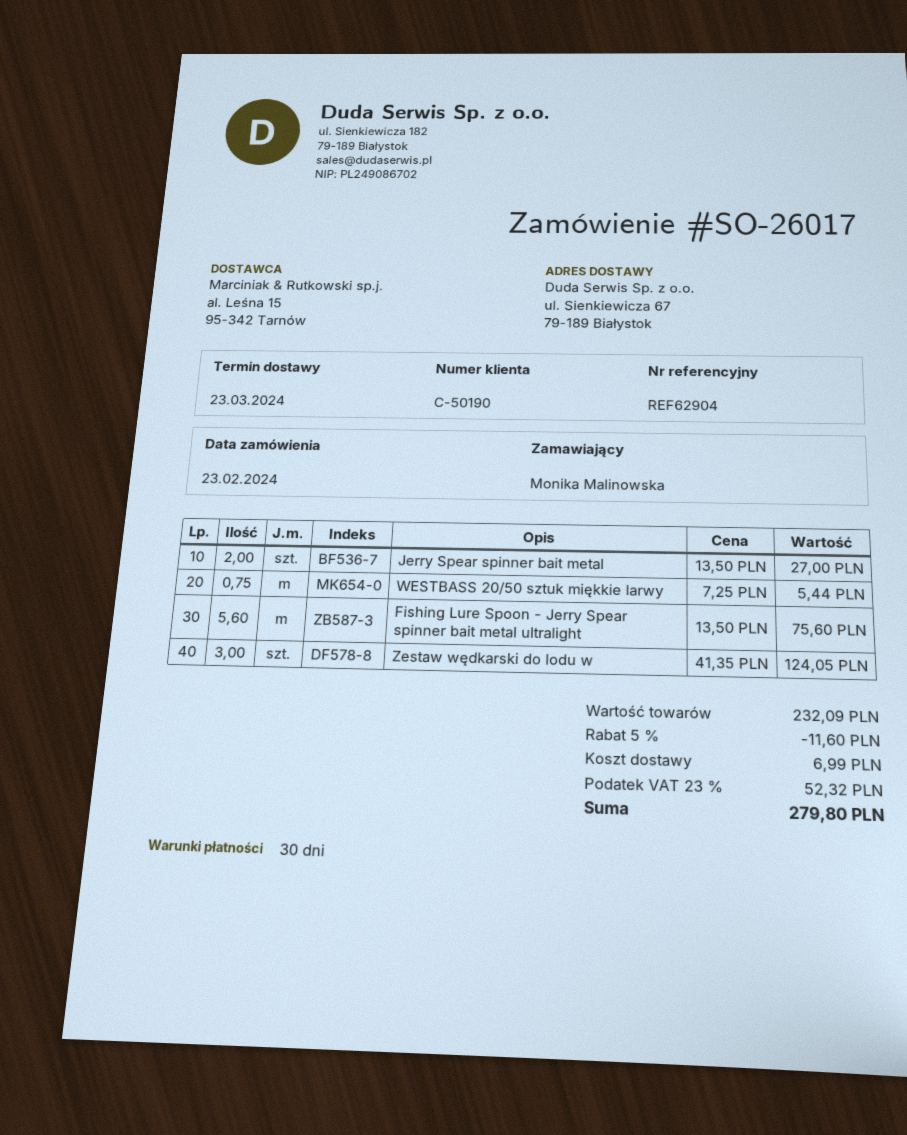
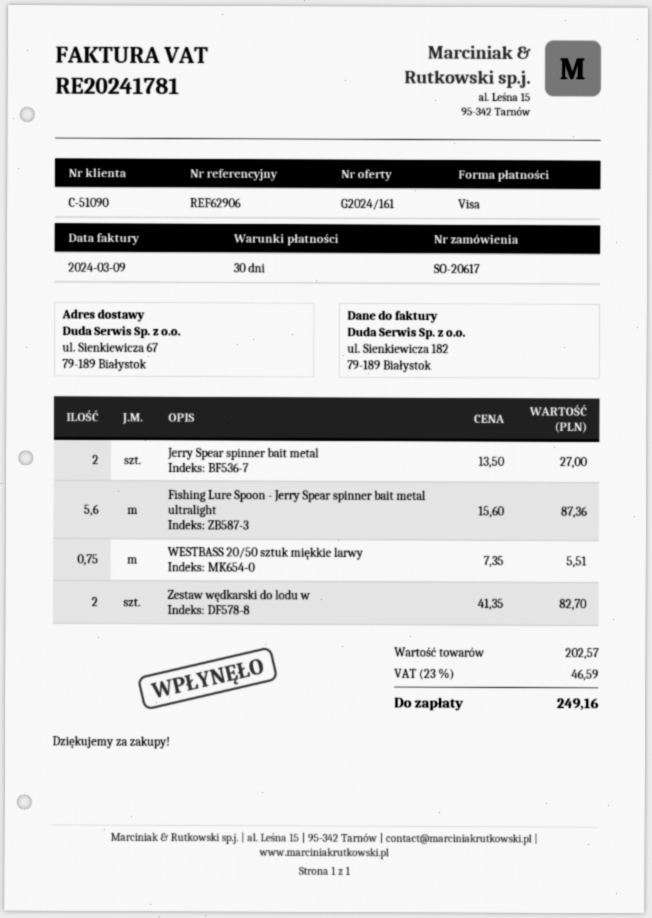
order number: SO-26017 -> SO-20617
customer number: C-50190 -> C-51090
reference: REF62904 -> REF62906
WESTBASS 20/50 sztuk miękkie larwy: 0.75 x 7.25 = 5.44 -> 0.75 x 7.35 = 5.51
Fishing Lure Spoon - Jerry Spear spinner bait metal ultralight: 5.6 x 13.50 = 75.60 -> 5.6 x 15.60 = 87.36
Zestaw wędkarski do lodu w: 3 x 41.35 = 124.05 -> 2 x 41.35 = 82.70
subtotal: 232.09 -> 202.57
discount: 5% = 11.60 -> none
shipping: 6.99 -> none
tax: 23% = 52.32 -> 23% = 46.59
total: 279.80 -> 249.16

